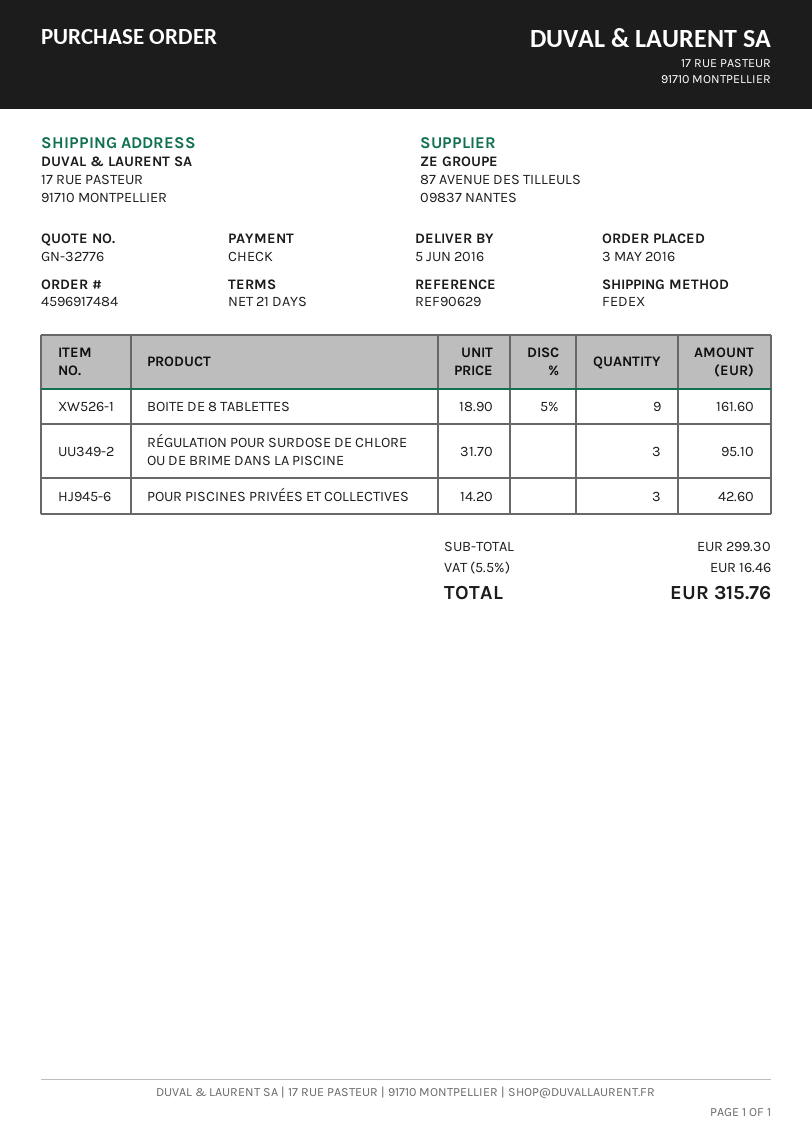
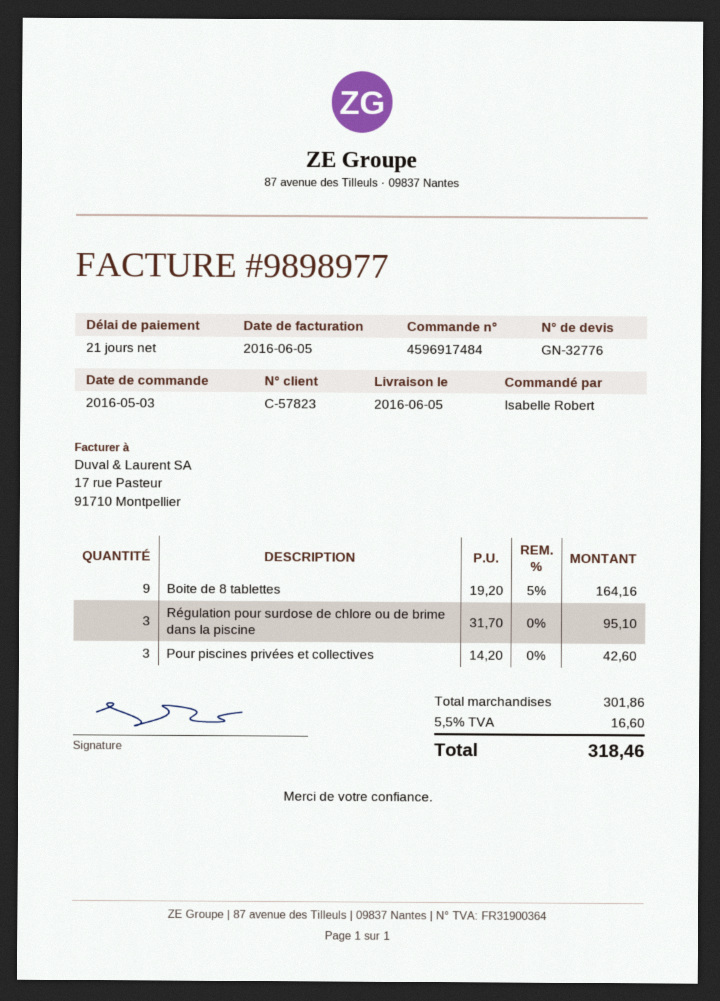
BOITE DE 8 TABLETTES: 9 x 18.90 - 5% = 161.60 -> 9 x 19.20 - 5% = 164.16
subtotal: 299.30 -> 301.86
tax: 5.5% = 16.46 -> 5.5% = 16.60
total: 315.76 -> 318.46

